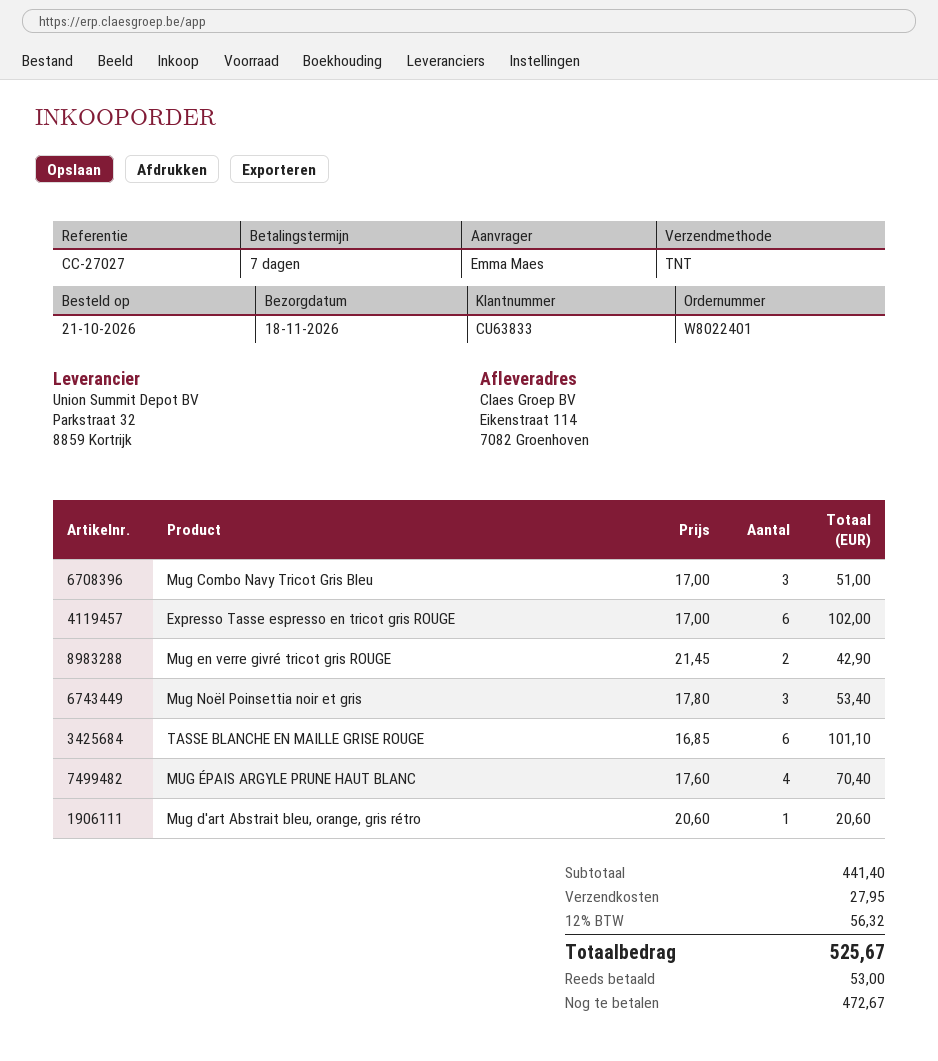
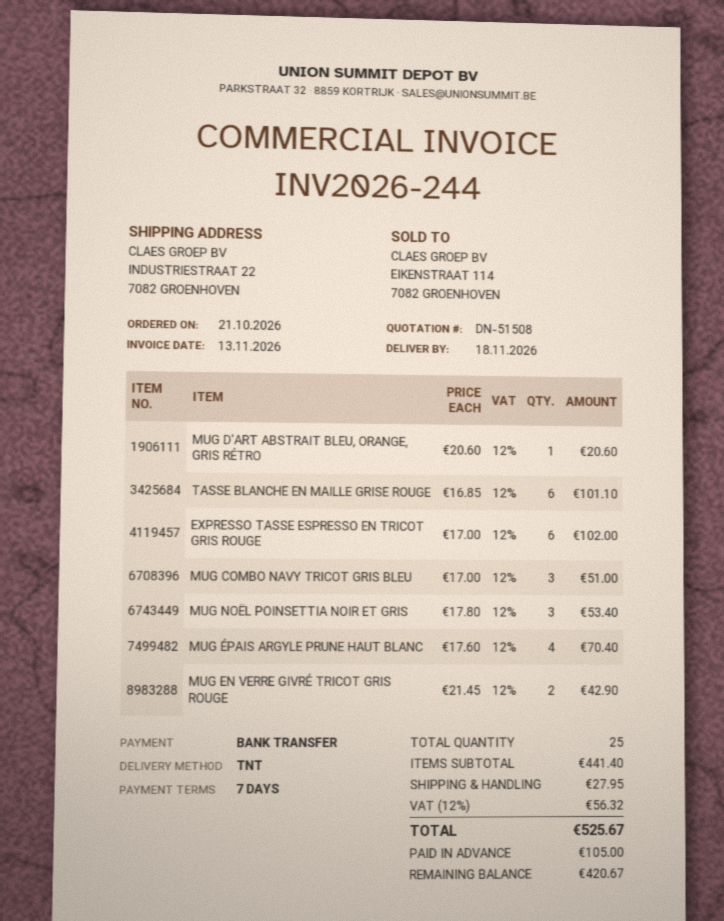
ship to: Eikenstraat 114, 7082 Groenhoven -> INDUSTRIESTRAAT 22, 7082 GROENHOVEN
deposit: 53.00 -> 105.00
balance: 472.67 -> 420.67

